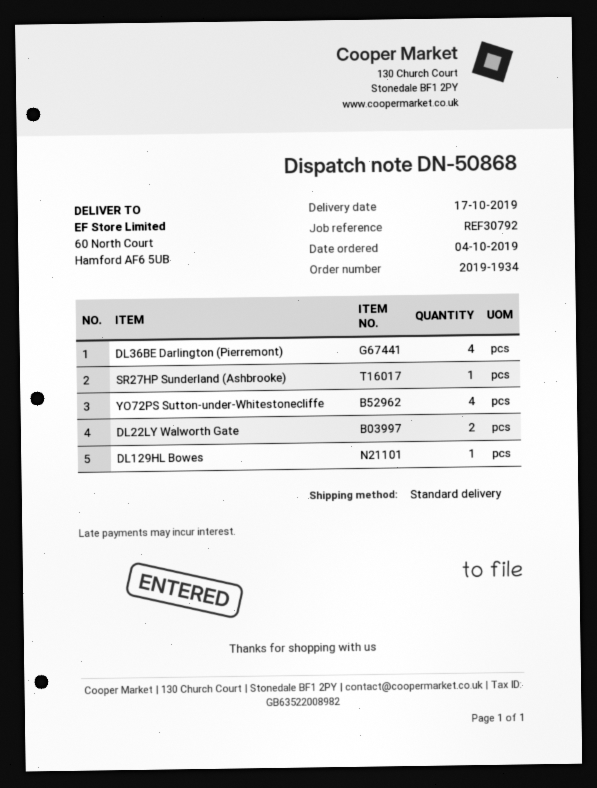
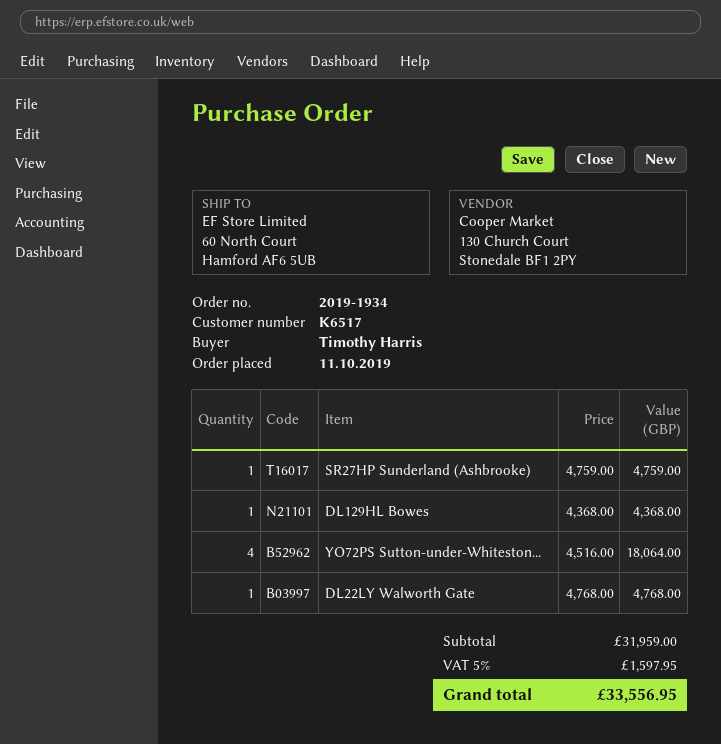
order date: 2019-10-04 -> 2019-10-11
DL36BE Darlington (Pierremont): 4 -> none
DL22LY Walworth Gate: 2 -> 1

